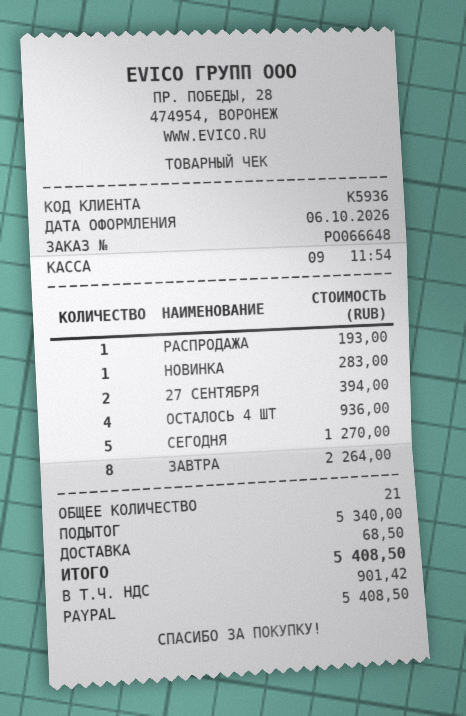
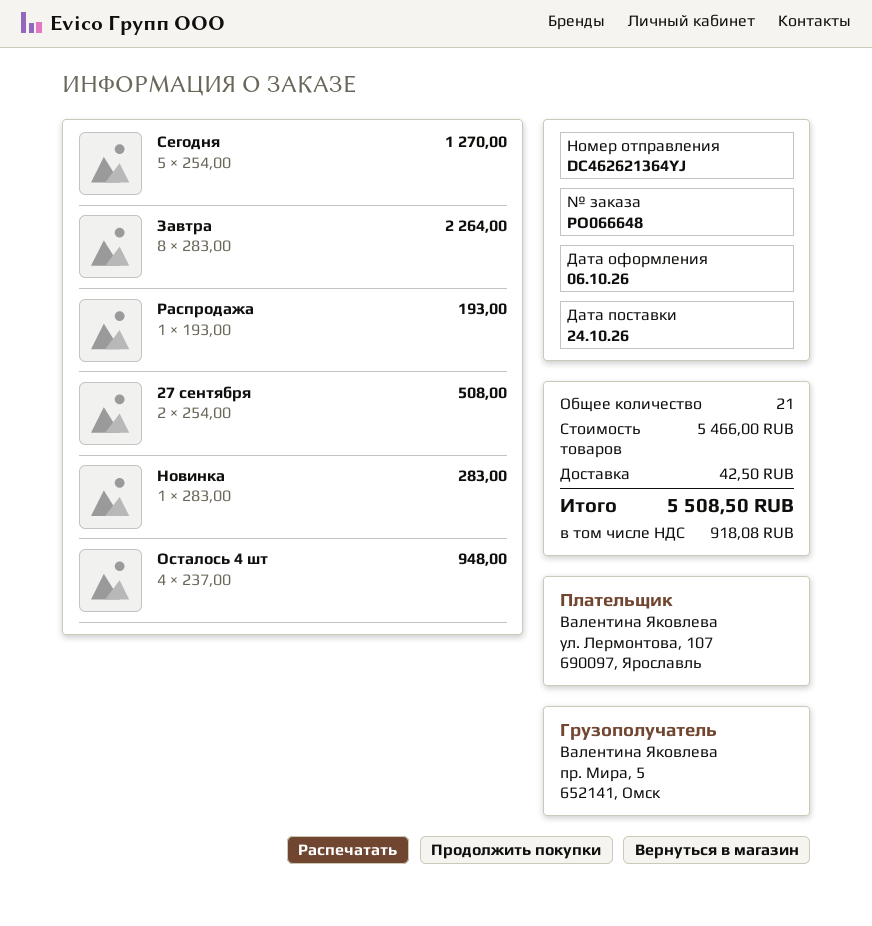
27 СЕНТЯБРЯ: 2 for 394.00 -> 2 for 508.00
ОСТАЛОСЬ 4 ШТ: 4 for 936.00 -> 4 for 948.00
subtotal: 5340.00 -> 5466.00
shipping: 68.50 -> 42.50
tax: 901.42 -> 918.08
total: 5408.50 -> 5508.50

